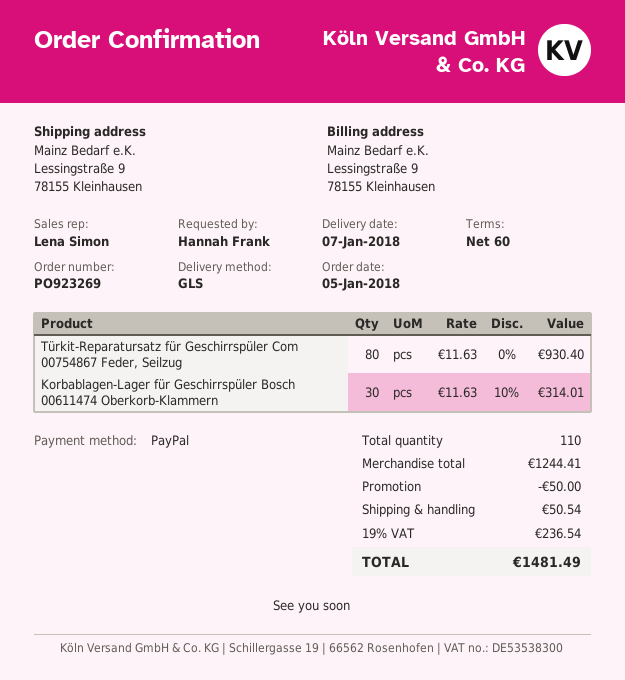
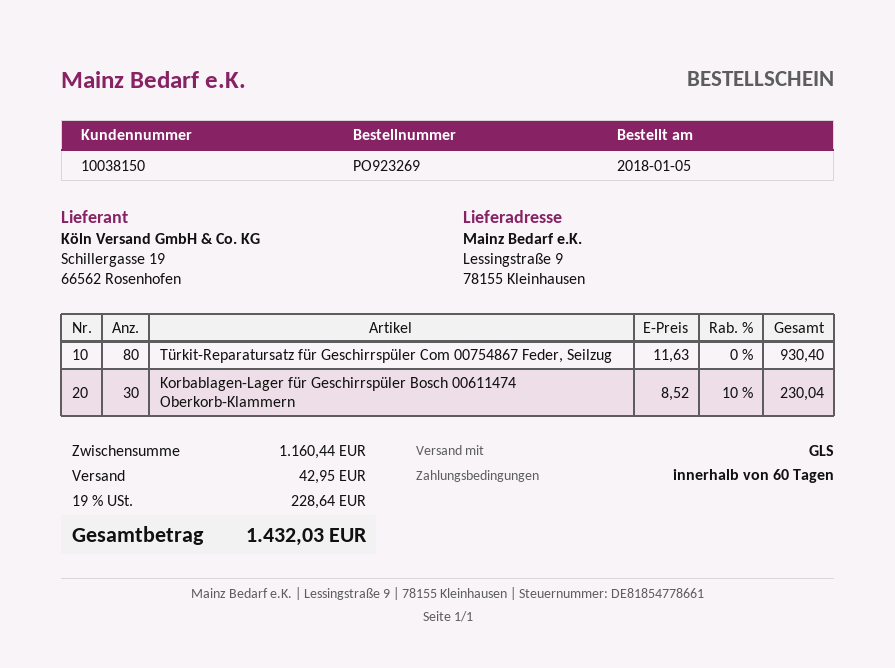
Korbablagen-Lager für Geschirrspüler Bosch 00611474 Oberkorb-Klammern: 30 x 11.63 - 10% = 314.01 -> 30 x 8.52 - 10% = 230.04
subtotal: 1244.41 -> 1160.44
discount: 50.00 -> none
shipping: 50.54 -> 42.95
tax: 19% = 236.54 -> 19% = 228.64
total: 1481.49 -> 1432.03

